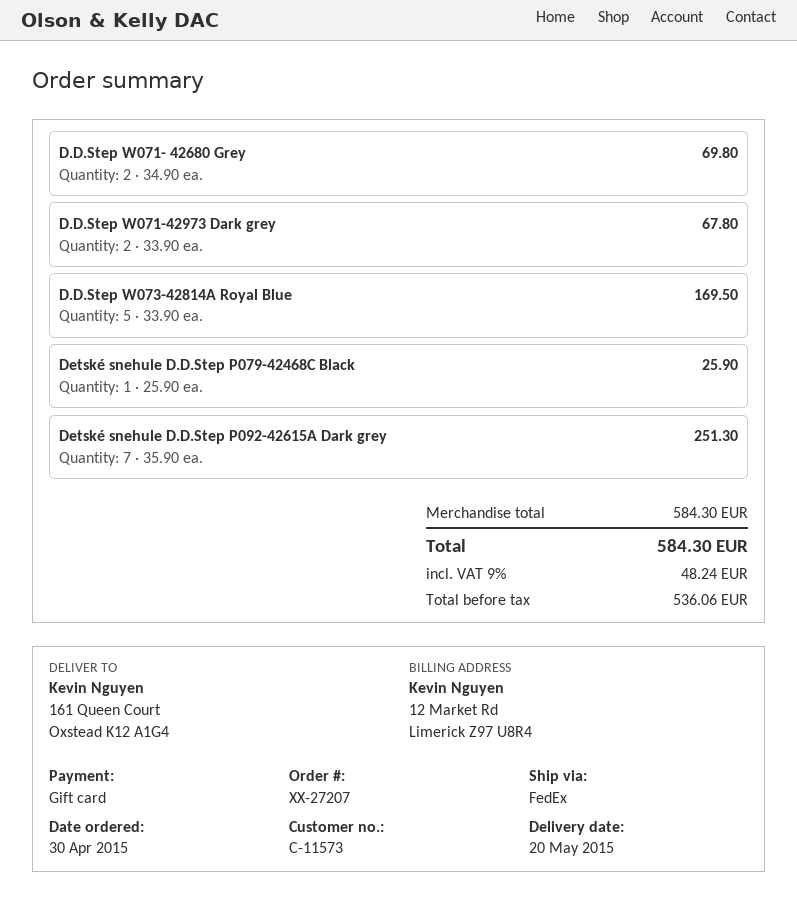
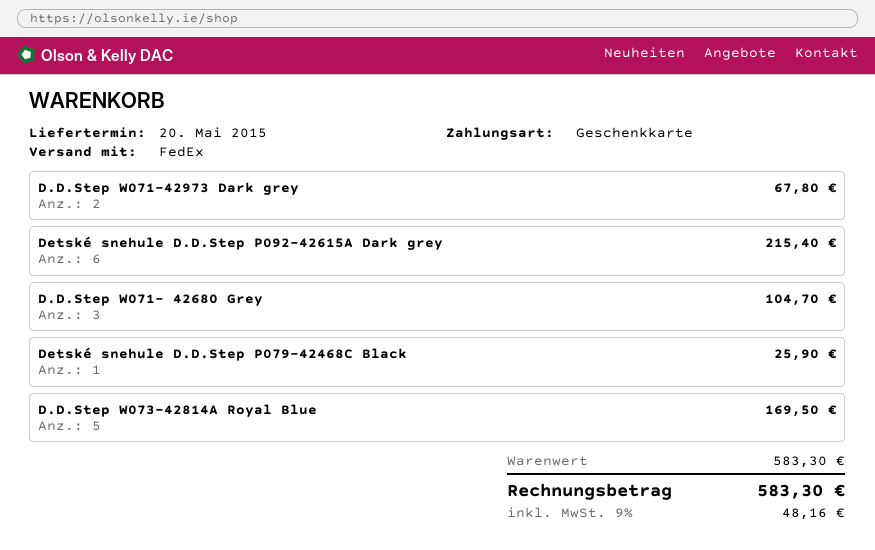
D.D.Step W071- 42680 Grey: 2 for 69.80 -> 3 for 104.70
Detské snehule D.D.Step P092-42615A Dark grey: 7 for 251.30 -> 6 for 215.40
subtotal: 584.30 -> 583.30
tax: 9% = 48.24 -> 9% = 48.16
total: 584.30 -> 583.30

